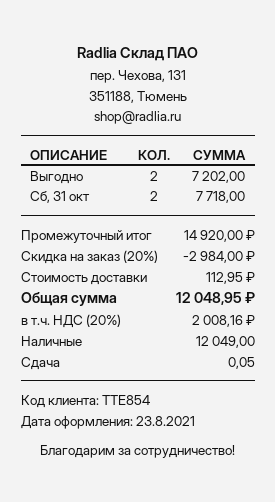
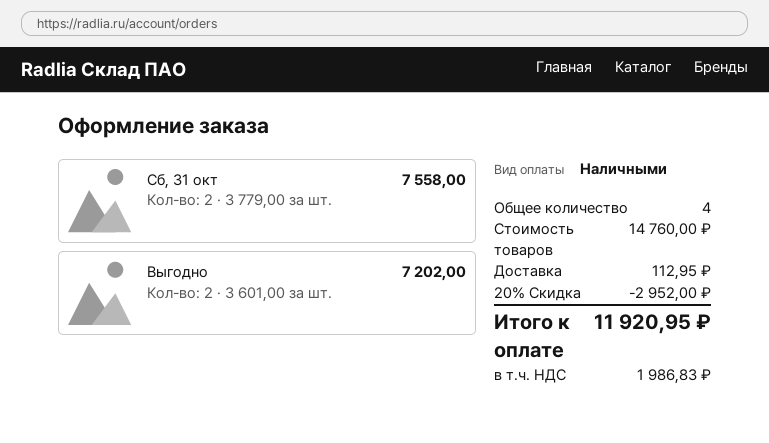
Сб, 31 окт: 2 for 7718.00 -> 2 for 7558.00
subtotal: 14920.00 -> 14760.00
discount: 20% = 2984.00 -> 20% = 2952.00
tax: 2008.16 -> 1986.83
total: 12048.95 -> 11920.95

